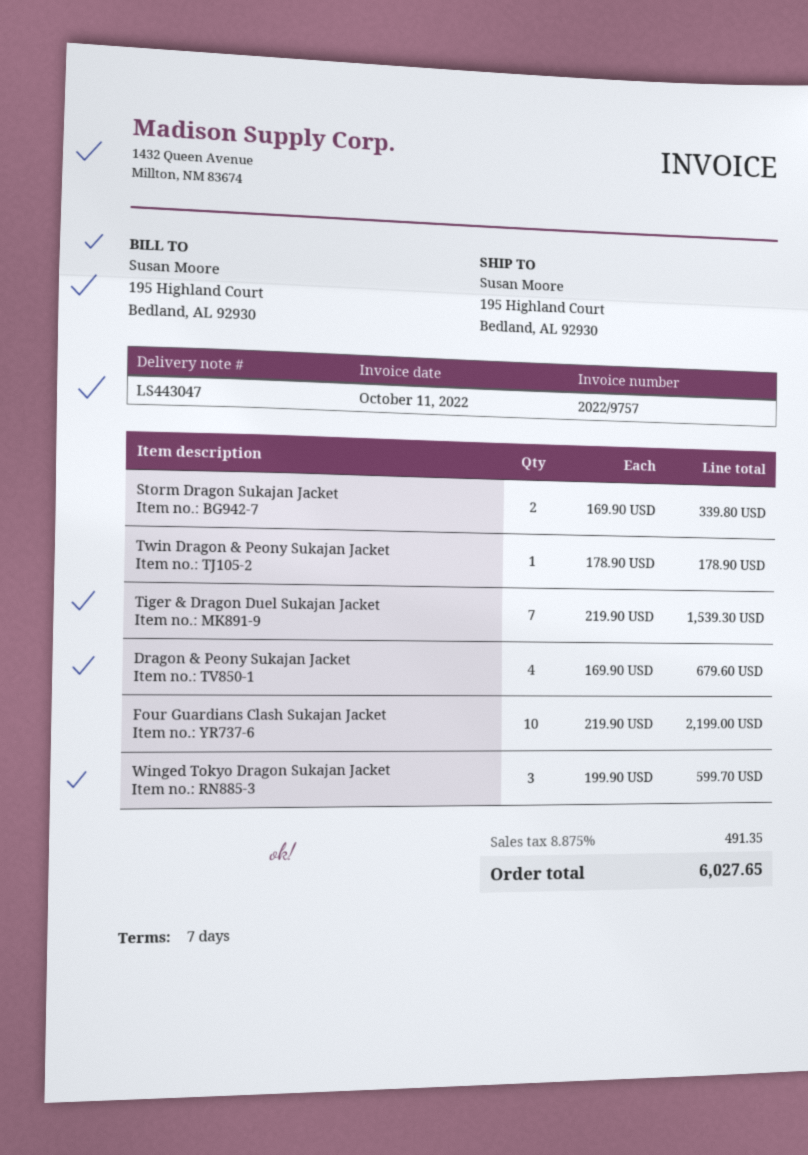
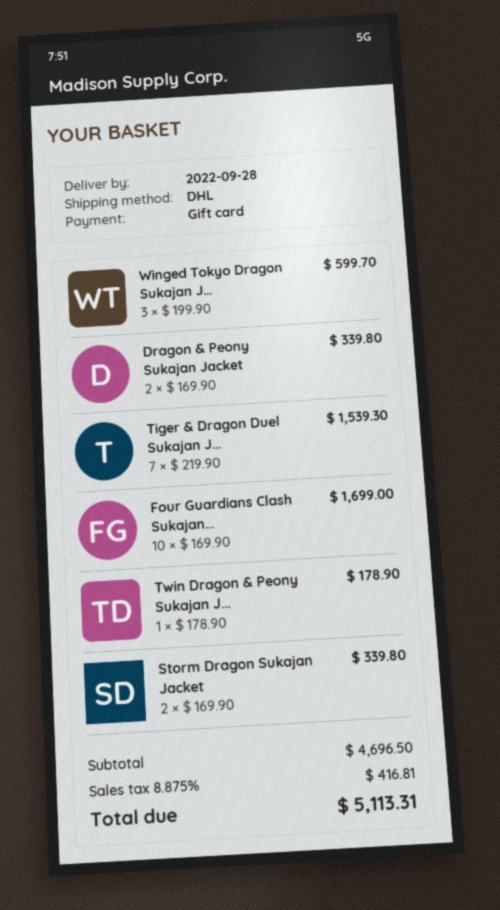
Dragon & Peony Sukajan Jacket: 4 x 169.90 = 679.60 -> 2 x 169.90 = 339.80
Four Guardians Clash Sukajan Jacket: 10 x 219.90 = 2199.00 -> 10 x 169.90 = 1699.00
tax: 8.875% = 491.35 -> 8.875% = 416.81
total: 6027.65 -> 5113.31

